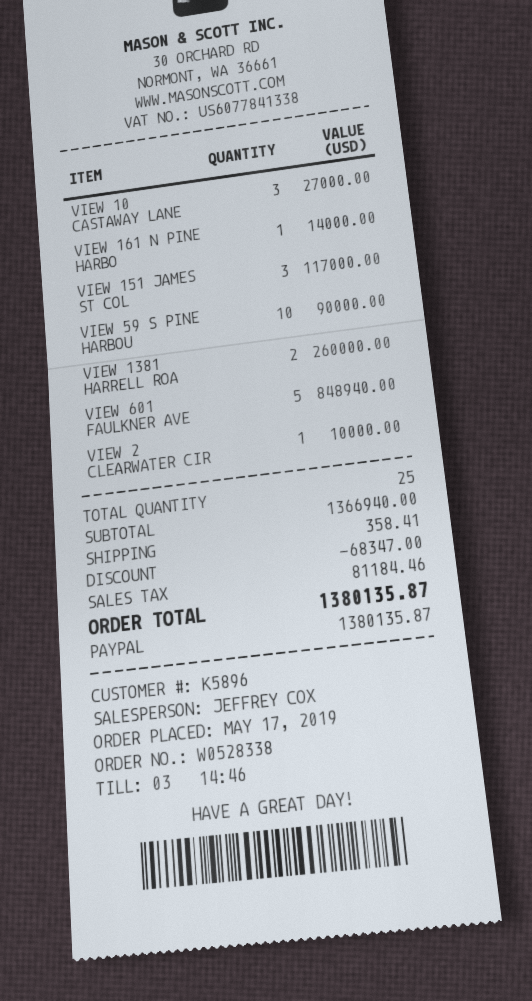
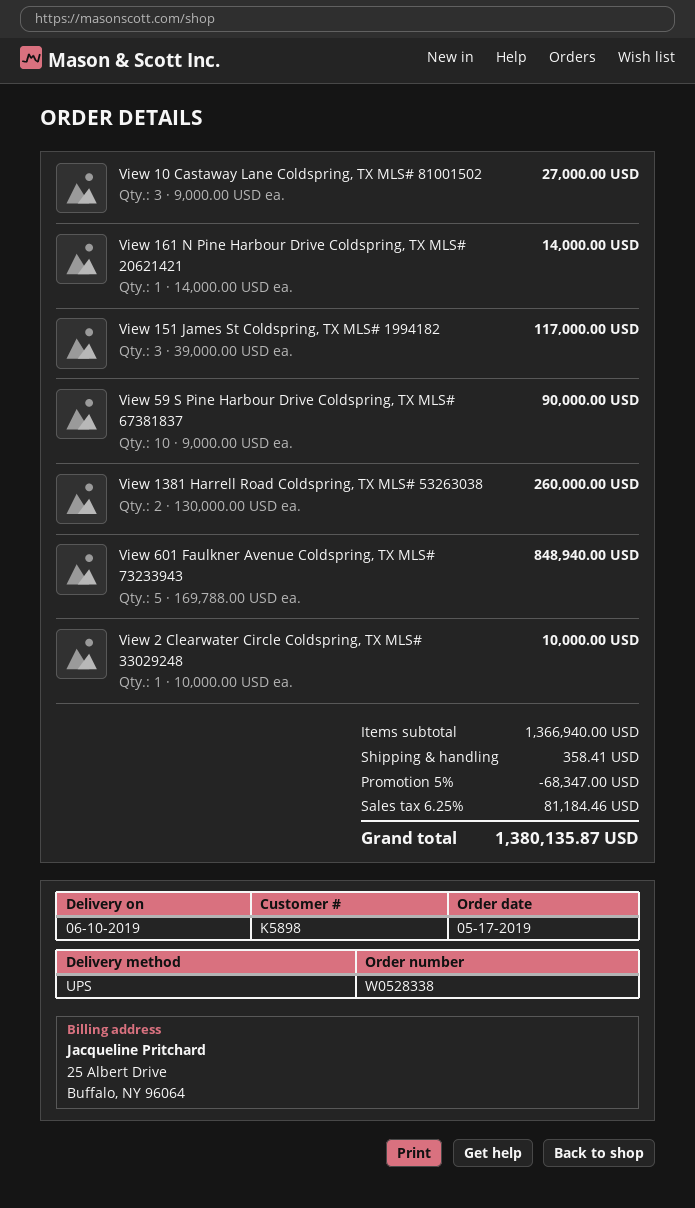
customer number: K5896 -> K5898

